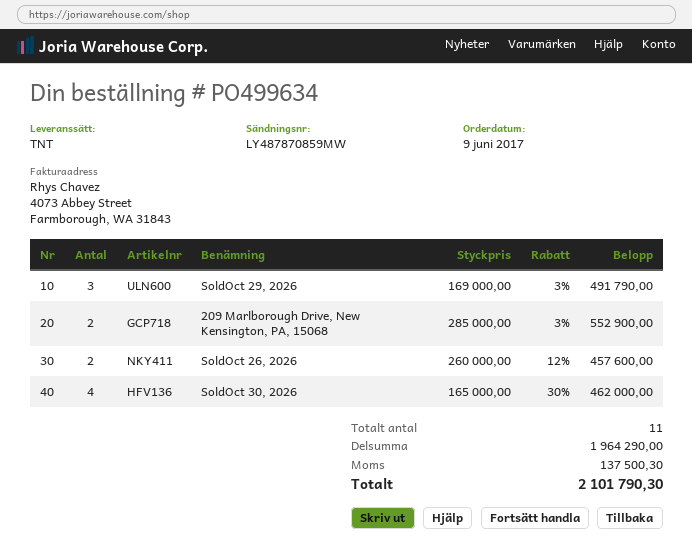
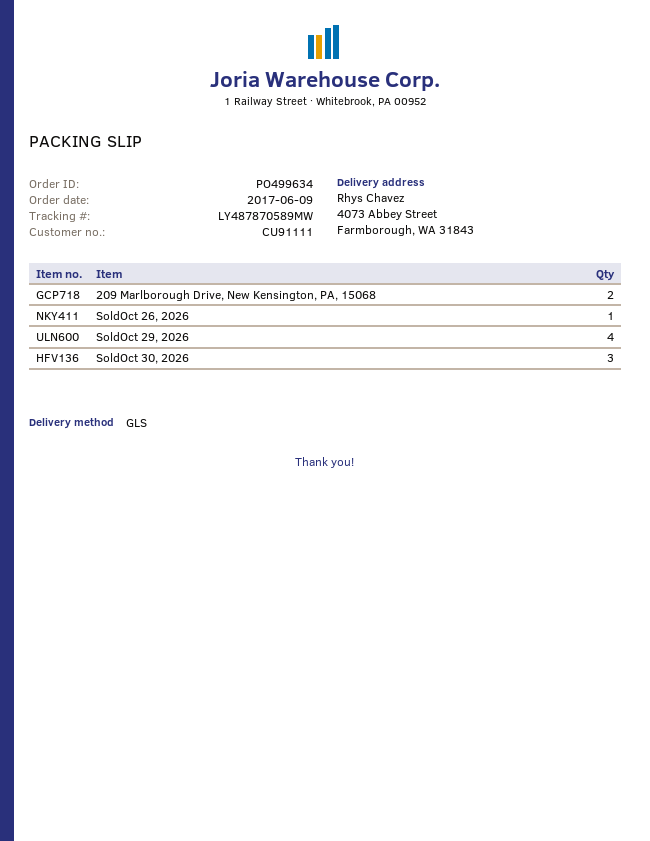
shipping method: TNT -> GLS
tracking number: LY487870859MW -> LY487870589MW
SoldOct 29, 2026: 3 -> 4
SoldOct 26, 2026: 2 -> 1
SoldOct 30, 2026: 4 -> 3

